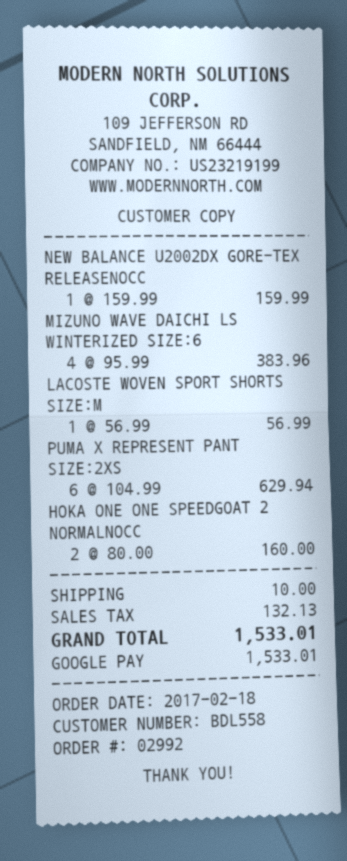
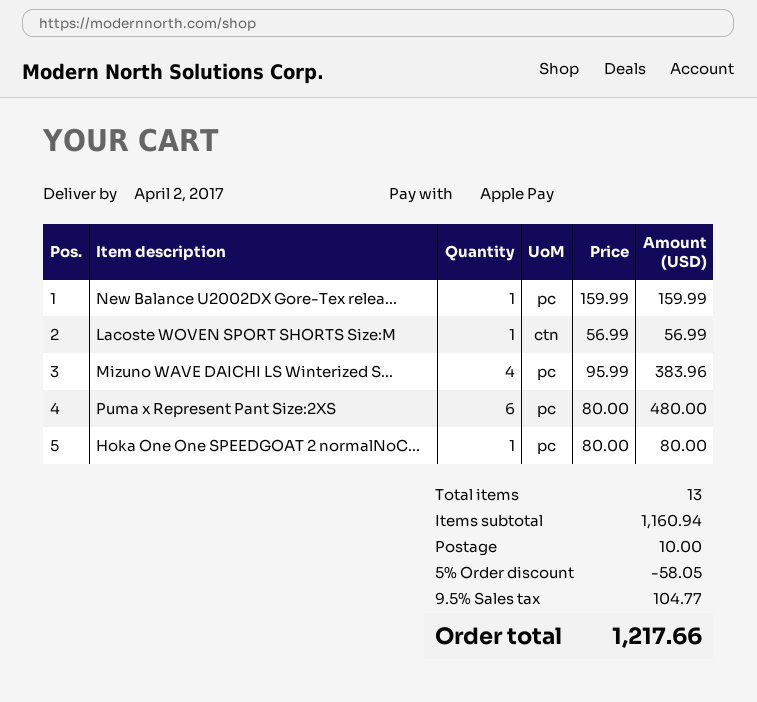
payment method: Google Pay -> Apple Pay
PUMA X REPRESENT PANT SIZE:2XS: 6 x 104.99 = 629.94 -> 6 x 80.00 = 480.00
HOKA ONE ONE SPEEDGOAT 2 NORMALNOCC: 2 x 80.00 = 160.00 -> 1 x 80.00 = 80.00
discount: none -> 5% = 58.05
tax: 132.13 -> 104.77
total: 1533.01 -> 1217.66

